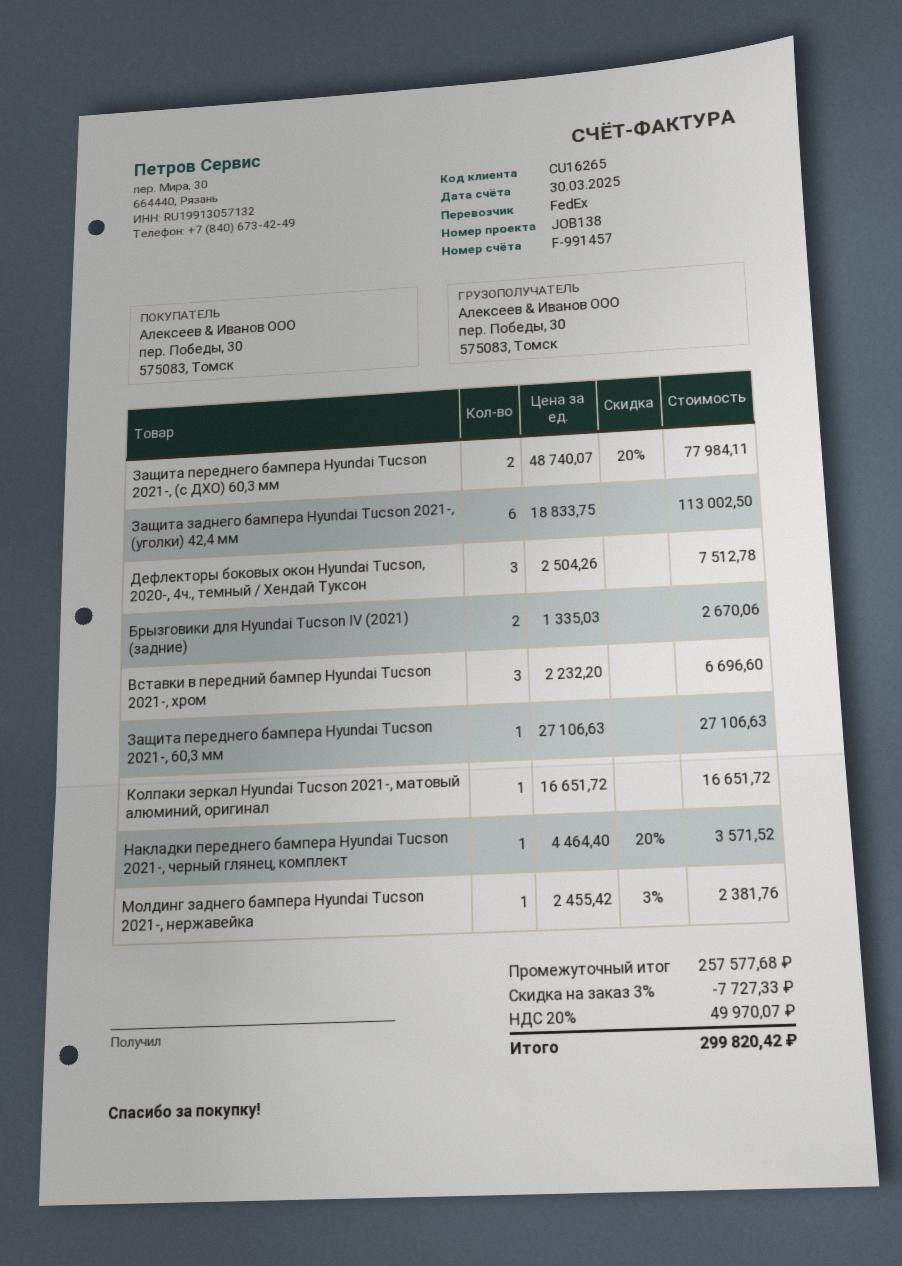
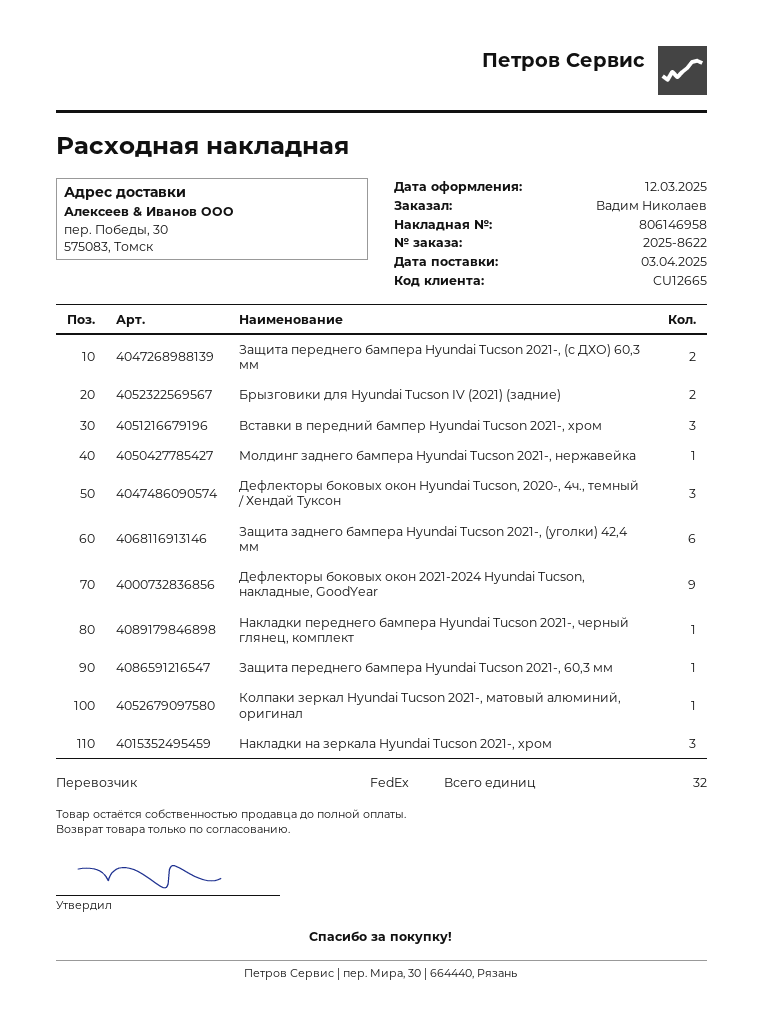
customer number: CU16265 -> CU12665
Дефлекторы боковых окон 2021-2024 Hyundai Tucson, накладные, GoodYear: none -> 9
Накладки на зеркала Hyundai Tucson 2021-, хром: none -> 3

